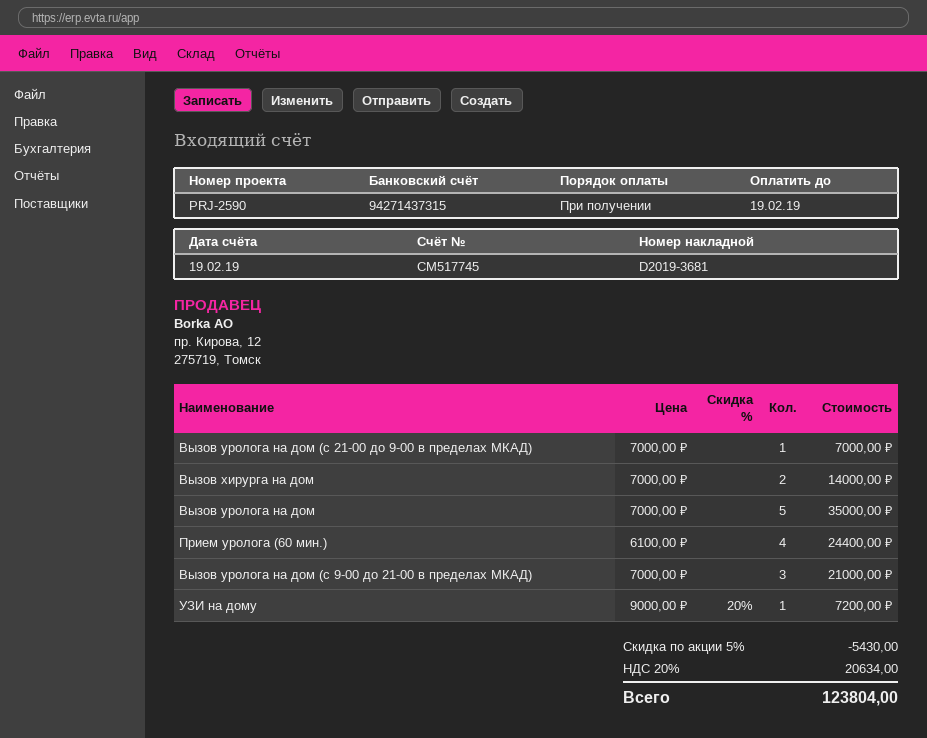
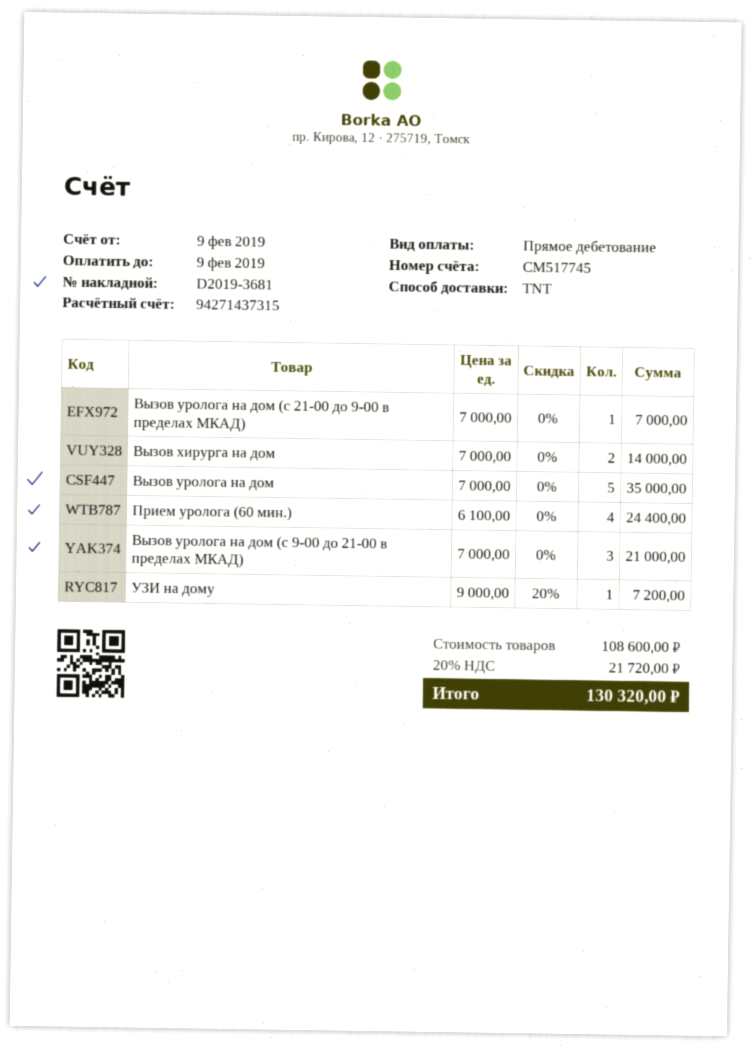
invoice date: 2019-02-19 -> 2019-02-09
due date: 2019-02-19 -> 2019-02-09
discount: 5% = 5430.00 -> none
tax: 20% = 20634.00 -> 20% = 21720.00
total: 123804.00 -> 130320.00

